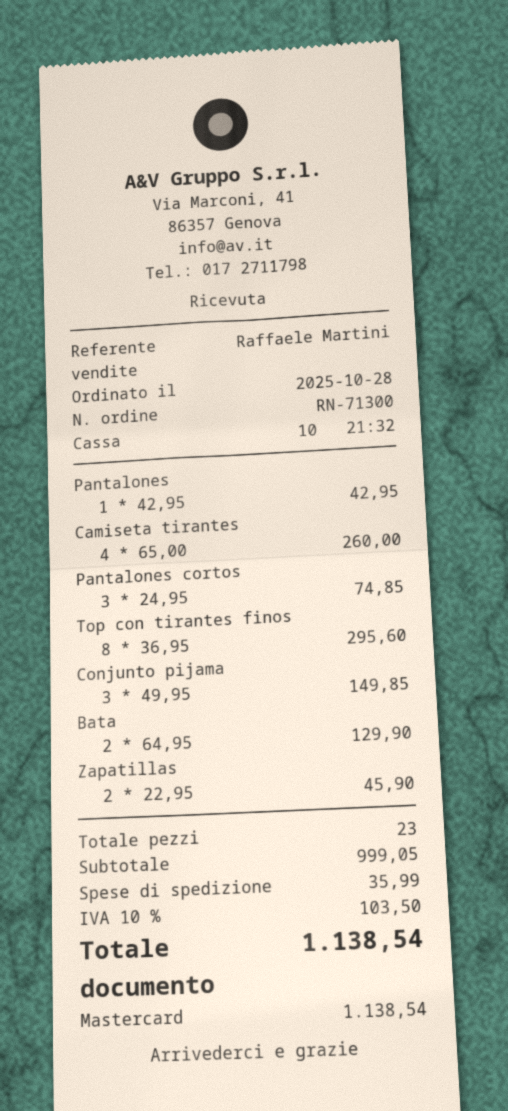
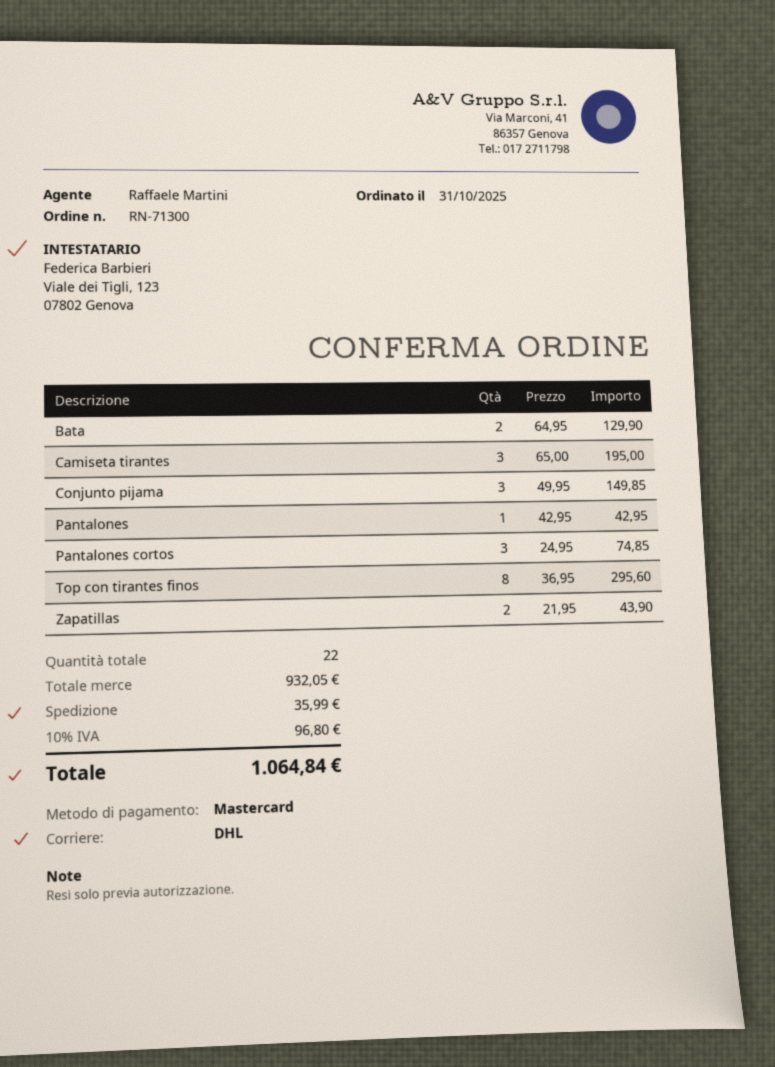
order date: 2025-10-28 -> 2025-10-31
Camiseta tirantes: 4 x 65.00 = 260.00 -> 3 x 65.00 = 195.00
Zapatillas: 2 x 22.95 = 45.90 -> 2 x 21.95 = 43.90
total quantity: 23 -> 22
subtotal: 999.05 -> 932.05
tax: 10% = 103.50 -> 10% = 96.80
total: 1138.54 -> 1064.84

